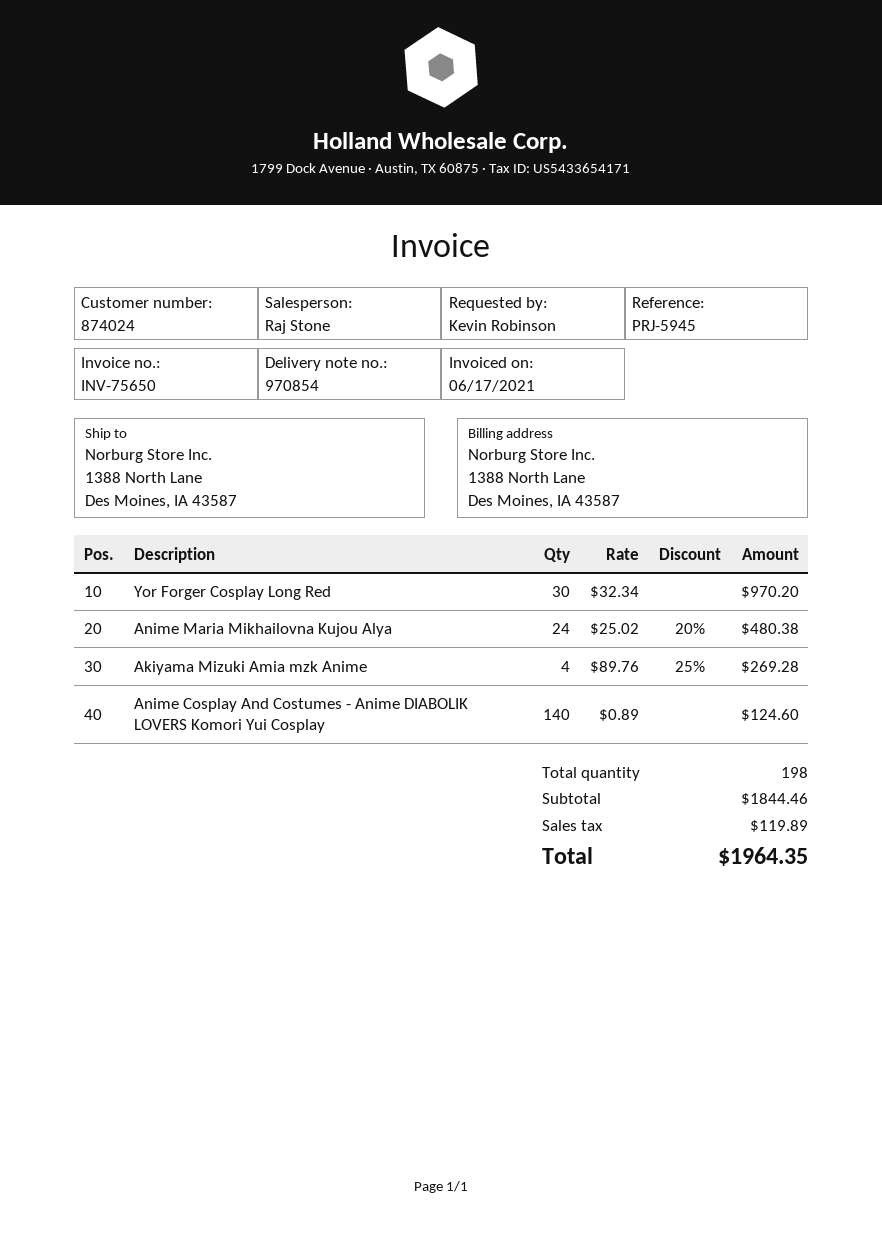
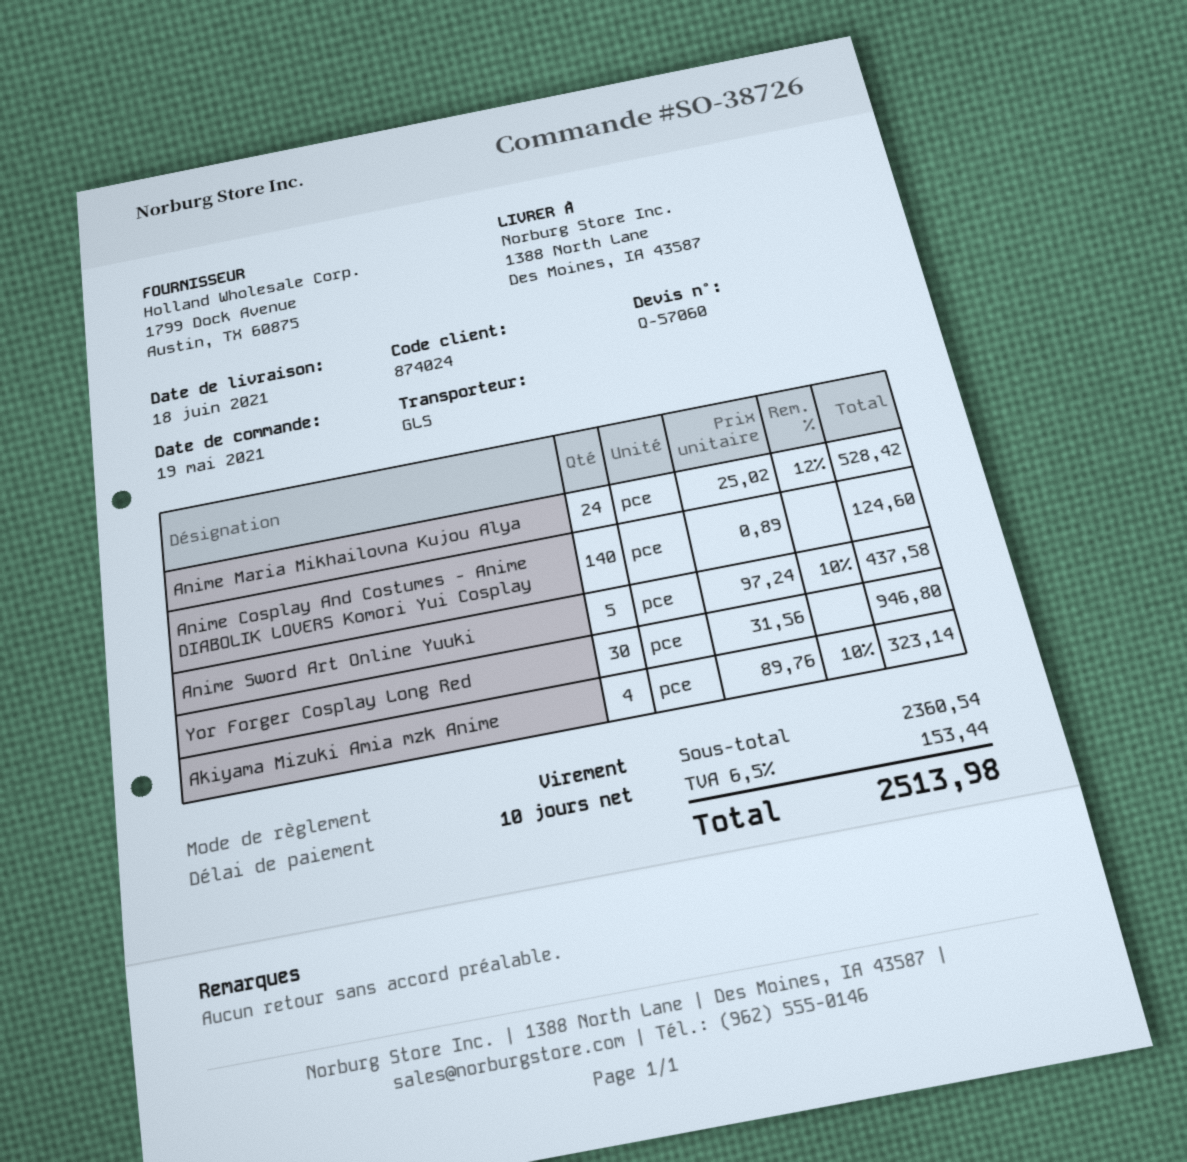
Yor Forger Cosplay Long Red: 30 x 32.34 = 970.20 -> 30 x 31.56 = 946.80
Anime Maria Mikhailovna Kujou Alya: 24 x 25.02 - 20% = 480.38 -> 24 x 25.02 - 12% = 528.42
Akiyama Mizuki Amia mzk Anime: 4 x 89.76 - 25% = 269.28 -> 4 x 89.76 - 10% = 323.14
Anime Sword Art Online Yuuki: none -> 5 x 97.24 - 10% = 437.58
subtotal: 1844.46 -> 2360.54
tax: 119.89 -> 153.44
total: 1964.35 -> 2513.98

